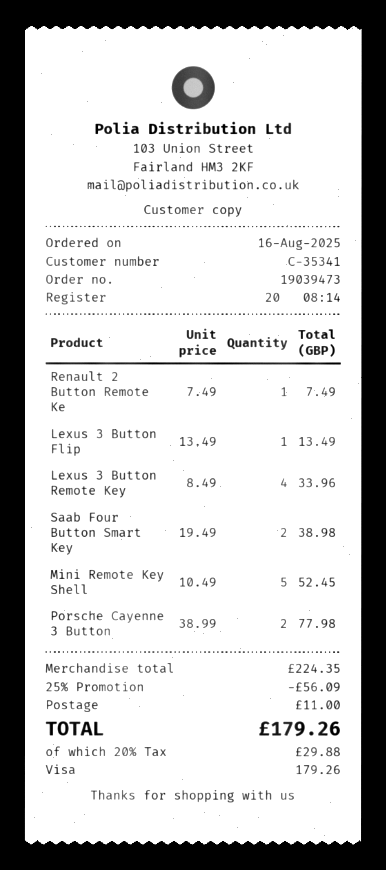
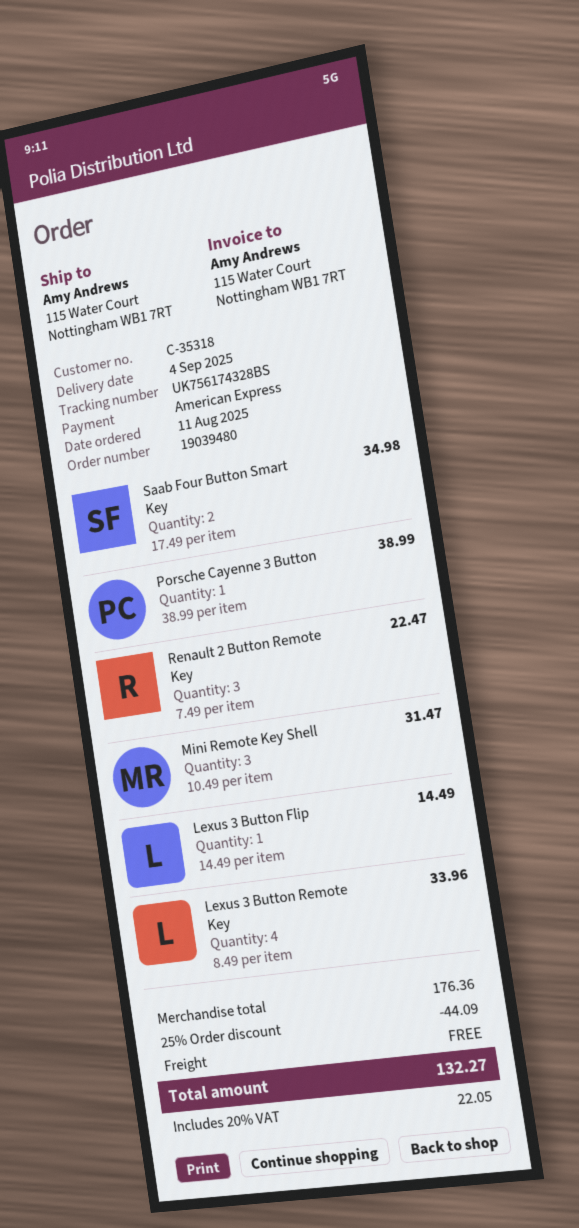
order number: 19039473 -> 19039480
order date: 2025-08-16 -> 2025-08-11
customer number: C-35341 -> C-35318
payment method: Visa -> American Express
Renault 2 Button Remote Ke: 1 x 7.49 = 7.49 -> 3 x 7.49 = 22.47
Lexus 3 Button Flip: 1 x 13.49 = 13.49 -> 1 x 14.49 = 14.49
Saab Four Button Smart Key: 2 x 19.49 = 38.98 -> 2 x 17.49 = 34.98
Mini Remote Key Shell: 5 x 10.49 = 52.45 -> 3 x 10.49 = 31.47
Porsche Cayenne 3 Button: 2 x 38.99 = 77.98 -> 1 x 38.99 = 38.99
subtotal: 224.35 -> 176.36
discount: 25% = 56.09 -> 25% = 44.09
shipping: 11.00 -> 0.00
tax: 20% = 29.88 -> 20% = 22.05
total: 179.26 -> 132.27

